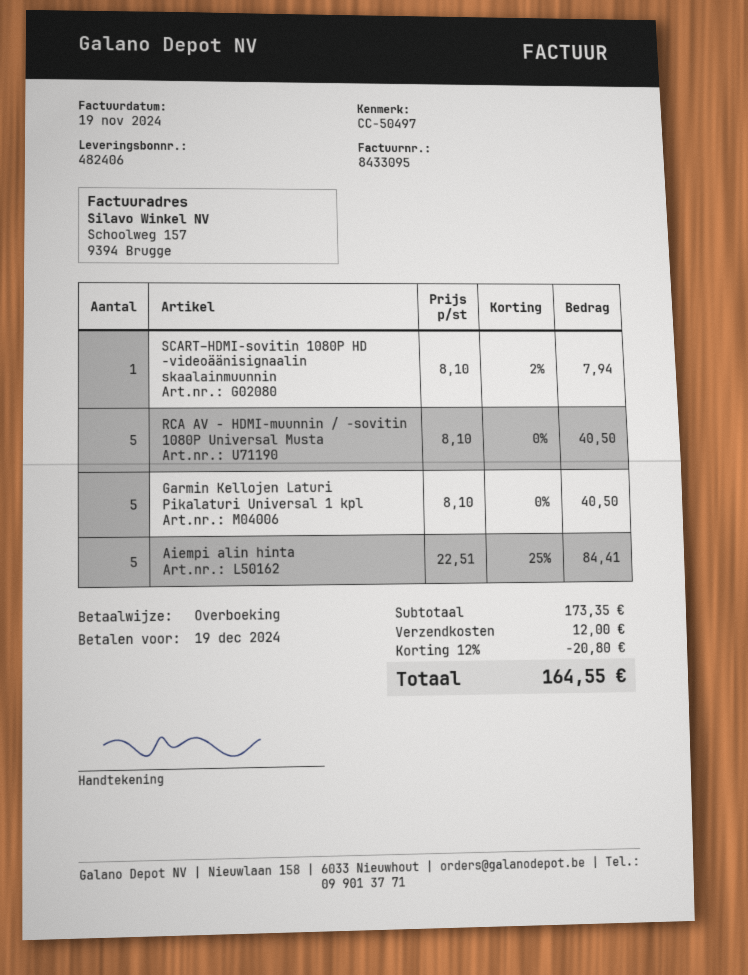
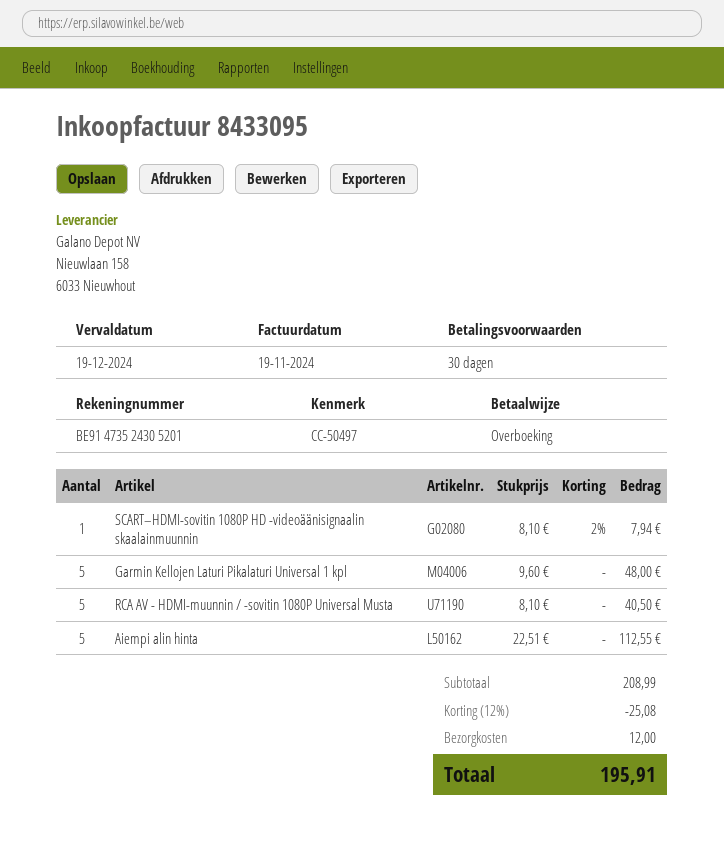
Garmin Kellojen Laturi Pikalaturi Universal 1 kpl: 5 x 8.10 = 40.50 -> 5 x 9.60 = 48.00
Aiempi alin hinta: 5 x 22.51 - 25% = 84.41 -> 5 x 22.51 = 112.55
subtotal: 173.35 -> 208.99
discount: 12% = 20.80 -> 12% = 25.08
total: 164.55 -> 195.91

